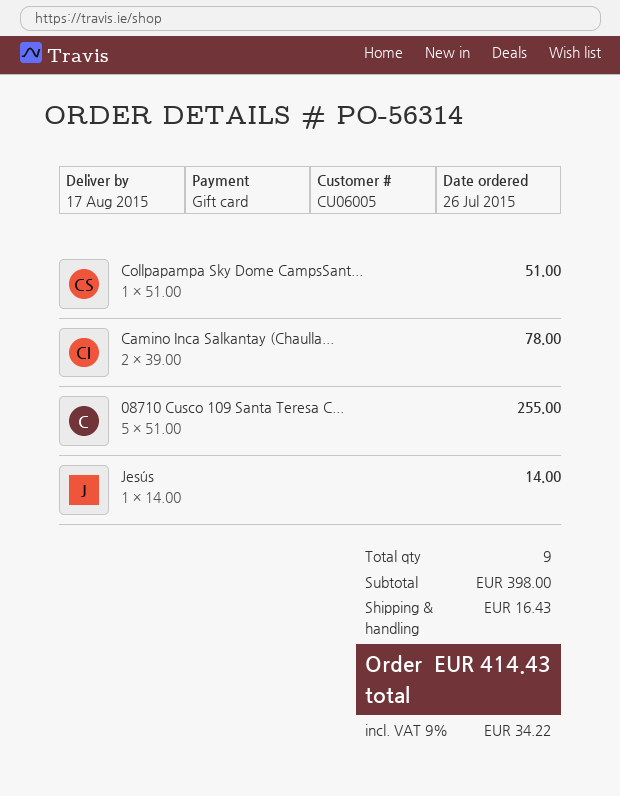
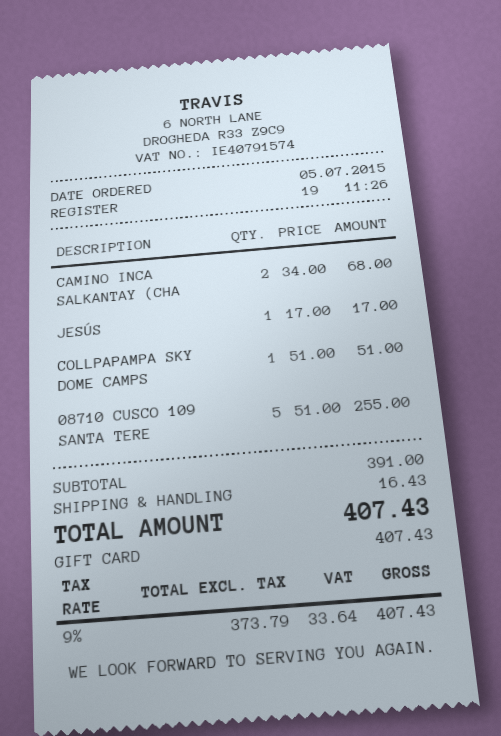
order date: 2015-07-26 -> 2015-07-05
Camino Inca Salkantay (Chaulla...: 2 x 39.00 = 78.00 -> 2 x 34.00 = 68.00
Jesús: 1 x 14.00 = 14.00 -> 1 x 17.00 = 17.00
subtotal: 398.00 -> 391.00
tax: 9% = 34.22 -> 9% = 33.64
total: 414.43 -> 407.43

